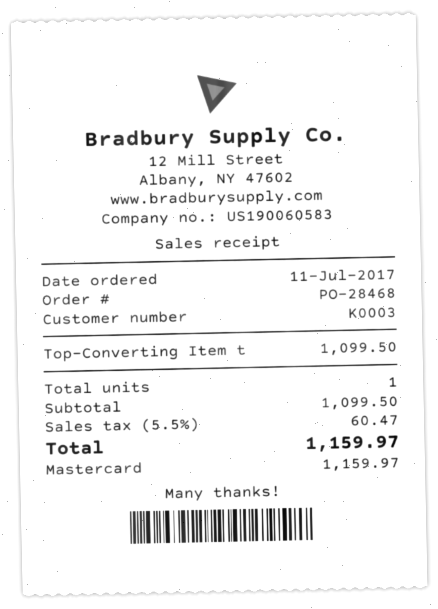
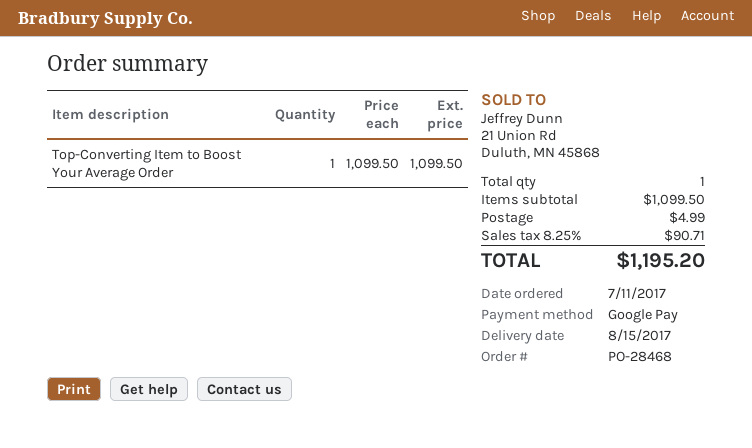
payment method: Mastercard -> Google Pay
shipping: none -> 4.99
tax: 5.5% = 60.47 -> 8.25% = 90.71
total: 1159.97 -> 1195.20

